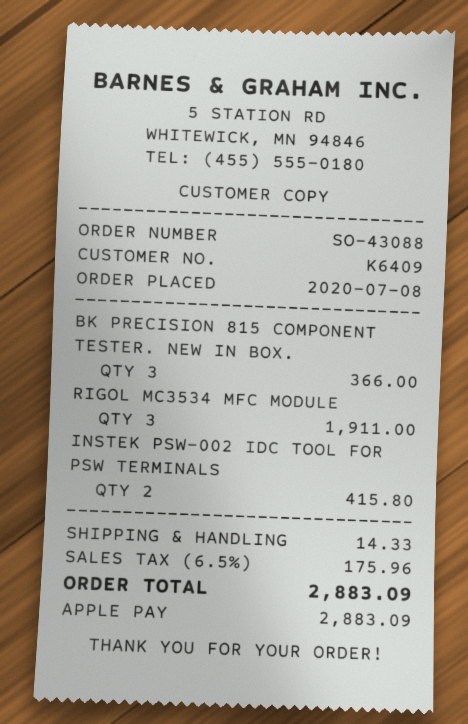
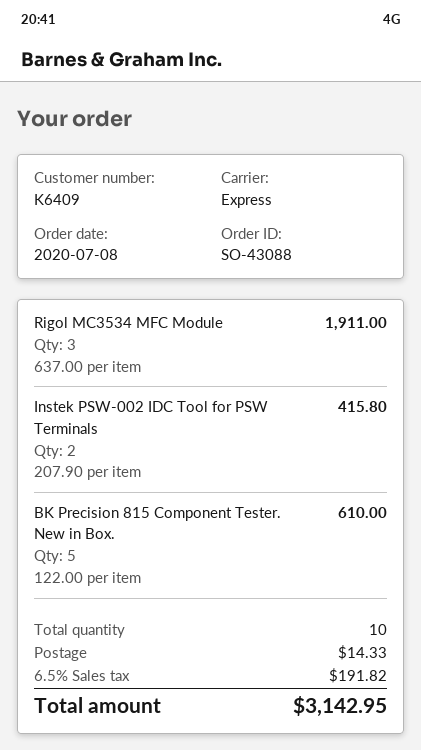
BK PRECISION 815 COMPONENT TESTER. NEW IN BOX.: 3 for 366.00 -> 5 for 610.00
tax: 6.5% = 175.96 -> 6.5% = 191.82
total: 2883.09 -> 3142.95

